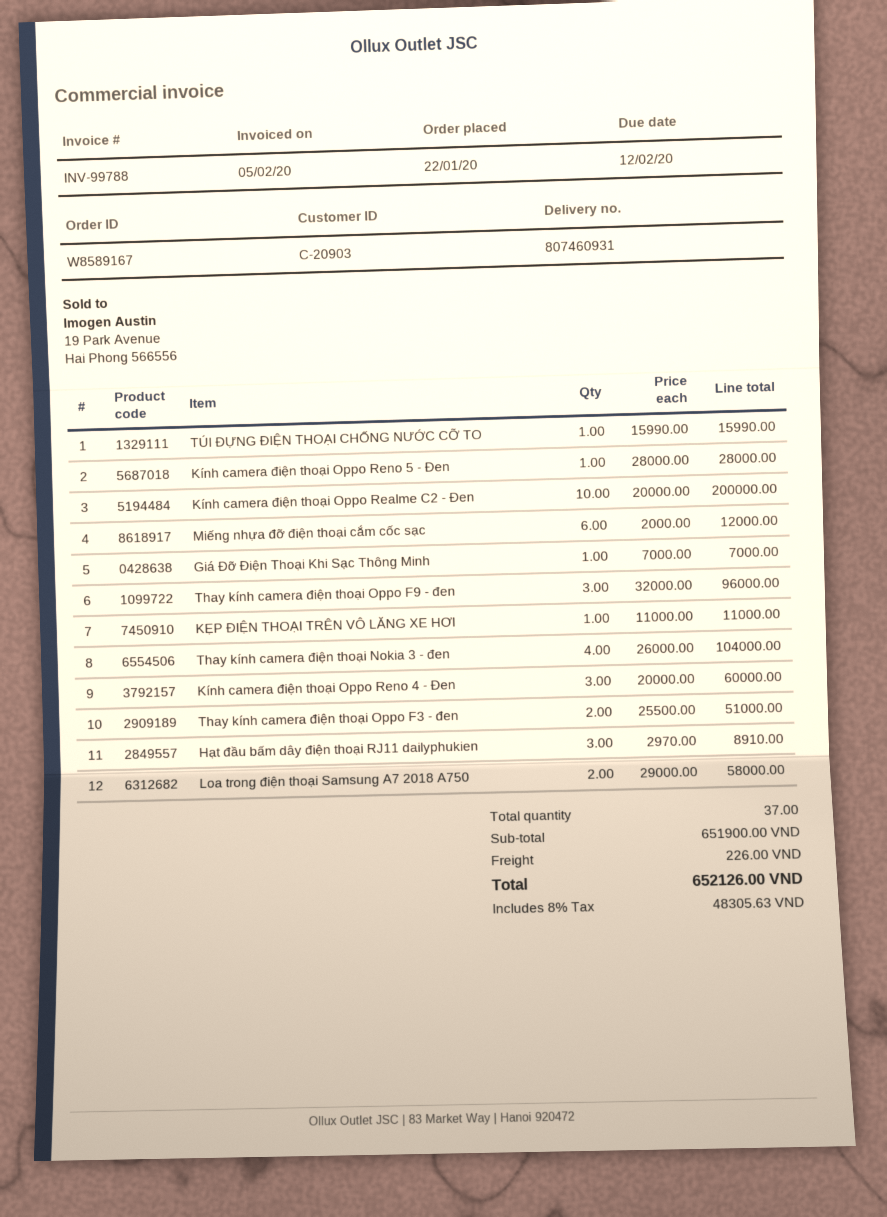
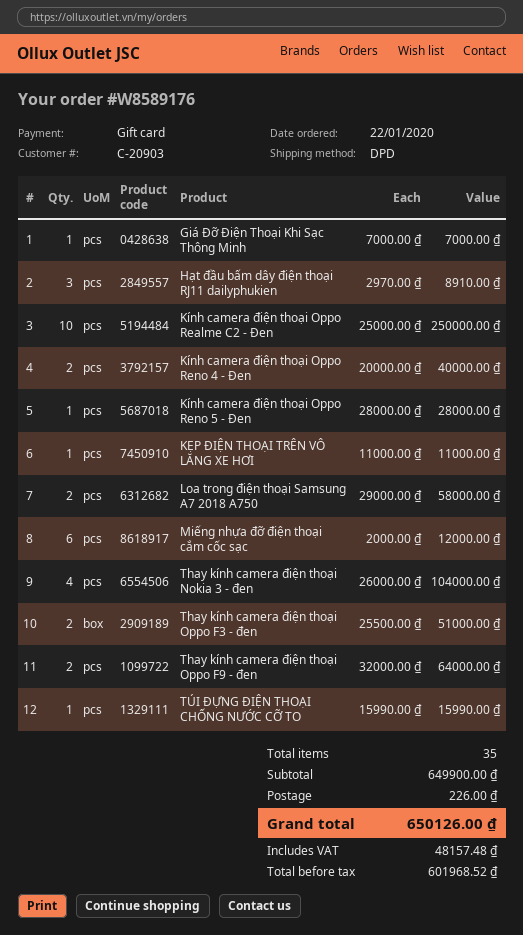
order number: W8589167 -> W8589176
Kính camera điện thoại Oppo Realme C2 - Đen: 10 x 20000.00 = 200000.00 -> 10 x 25000.00 = 250000.00
Thay kính camera điện thoại Oppo F9 - đen: 3 x 32000.00 = 96000.00 -> 2 x 32000.00 = 64000.00
Kính camera điện thoại Oppo Reno 4 - Đen: 3 x 20000.00 = 60000.00 -> 2 x 20000.00 = 40000.00
total quantity: 37 -> 35
subtotal: 651900.00 -> 649900.00
tax: 48305.63 -> 48157.48
total: 652126.00 -> 650126.00

